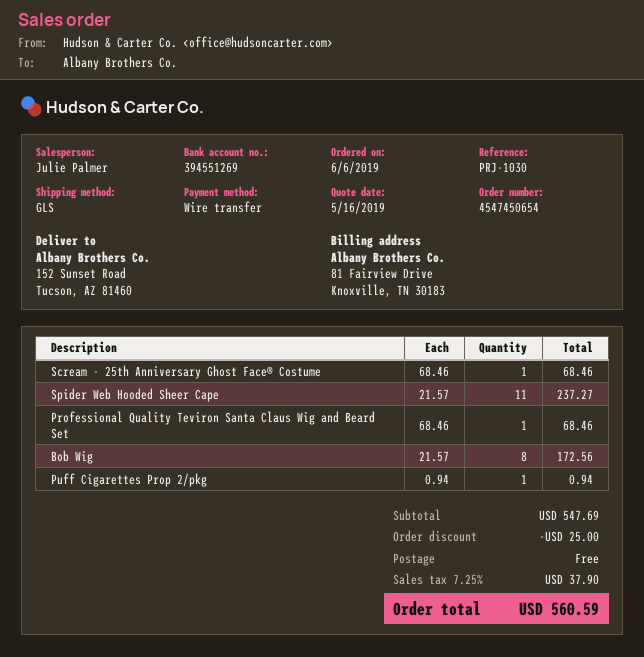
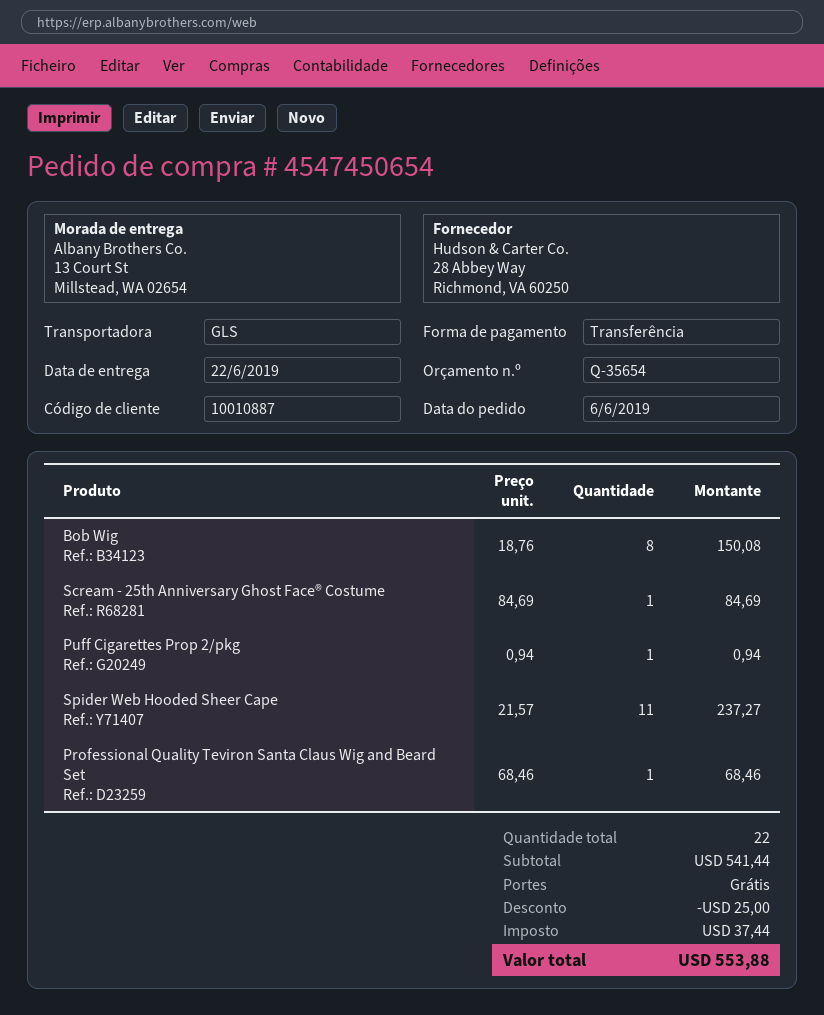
ship to: 152 Sunset Road, Tucson, AZ 81460 -> 13 Court St, Millstead, WA 02654
Scream - 25th Anniversary Ghost Face® Costume: 1 x 68.46 = 68.46 -> 1 x 84.69 = 84.69
Bob Wig: 8 x 21.57 = 172.56 -> 8 x 18.76 = 150.08
subtotal: 547.69 -> 541.44
tax: 37.90 -> 37.44
total: 560.59 -> 553.88

